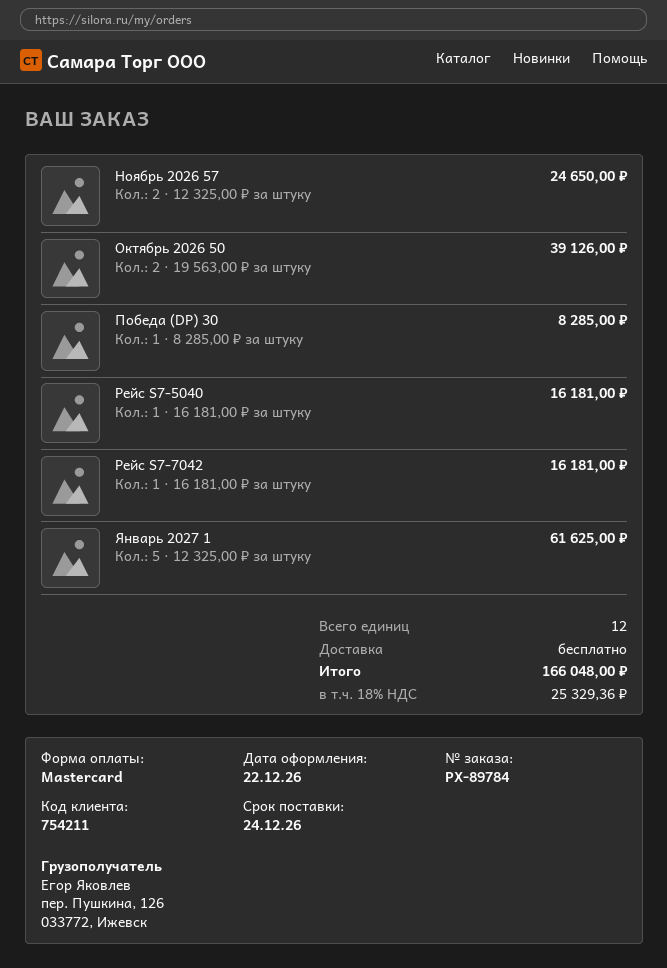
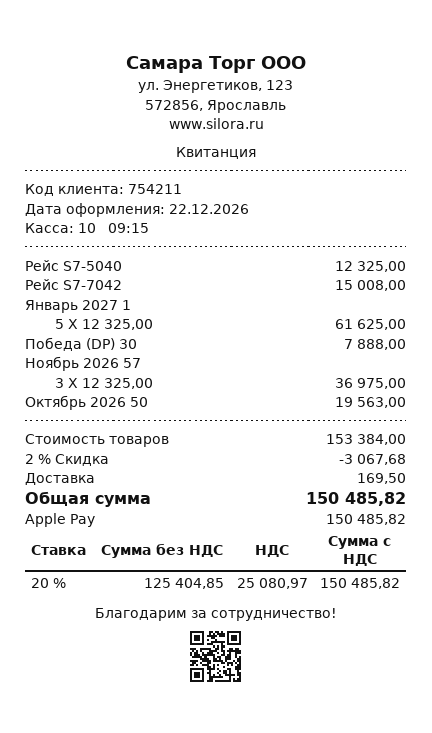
payment method: Mastercard -> Apple Pay
Ноябрь 2026 57: 2 x 12325.00 = 24650.00 -> 3 x 12325.00 = 36975.00
Октябрь 2026 50: 2 x 19563.00 = 39126.00 -> 1 x 19563.00 = 19563.00
Победа (DP) 30: 1 x 8285.00 = 8285.00 -> 1 x 7888.00 = 7888.00
Рейс S7-5040: 1 x 16181.00 = 16181.00 -> 1 x 12325.00 = 12325.00
Рейс S7-7042: 1 x 16181.00 = 16181.00 -> 1 x 15008.00 = 15008.00
discount: none -> 2% = 3067.68
shipping: 0.00 -> 169.50
tax: 18% = 25329.36 -> 20% = 25080.97
total: 166048.00 -> 150485.82

